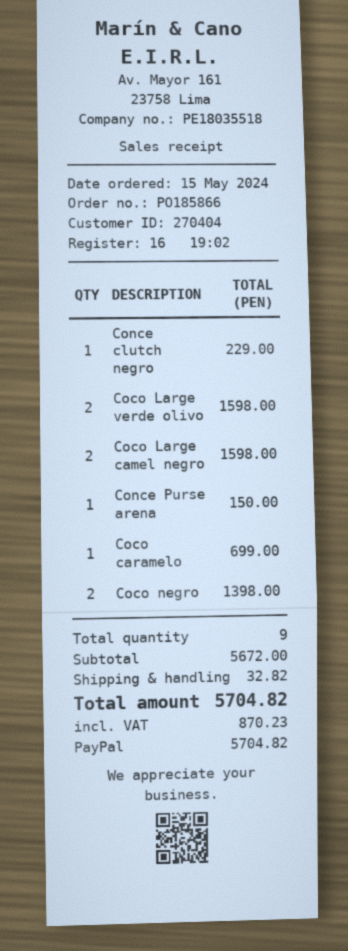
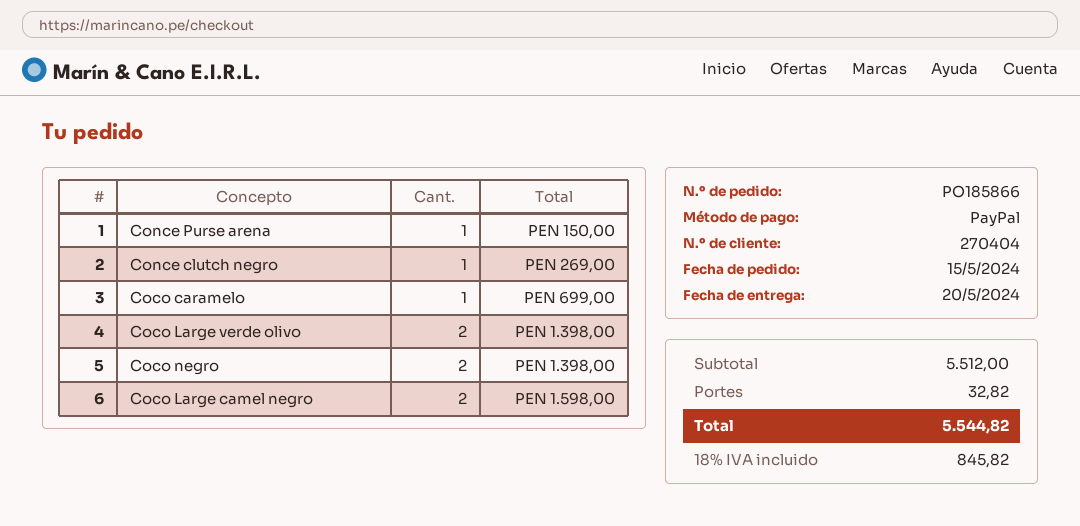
Conce clutch negro: 1 for 229.00 -> 1 for 269.00
Coco Large verde olivo: 2 for 1598.00 -> 2 for 1398.00
subtotal: 5672.00 -> 5512.00
tax: 870.23 -> 845.82
total: 5704.82 -> 5544.82

